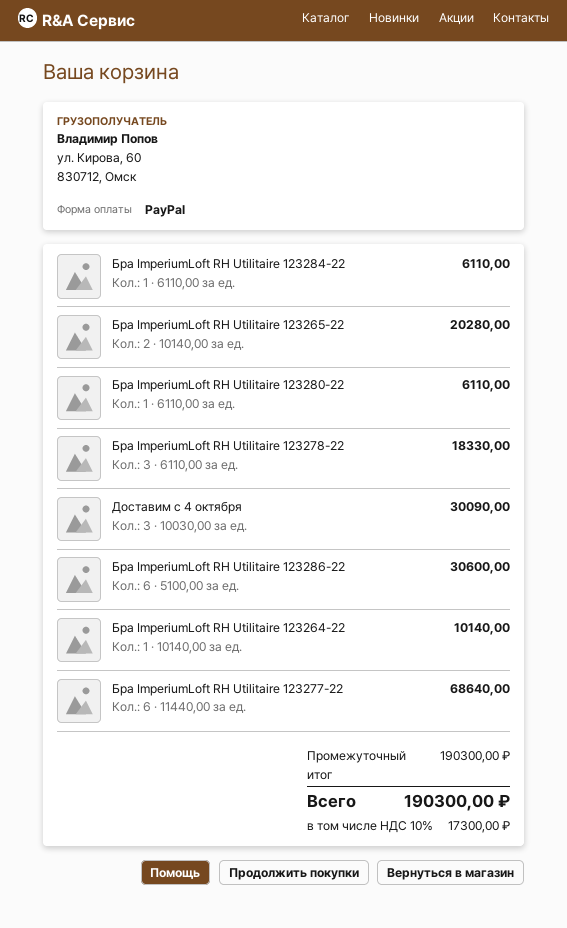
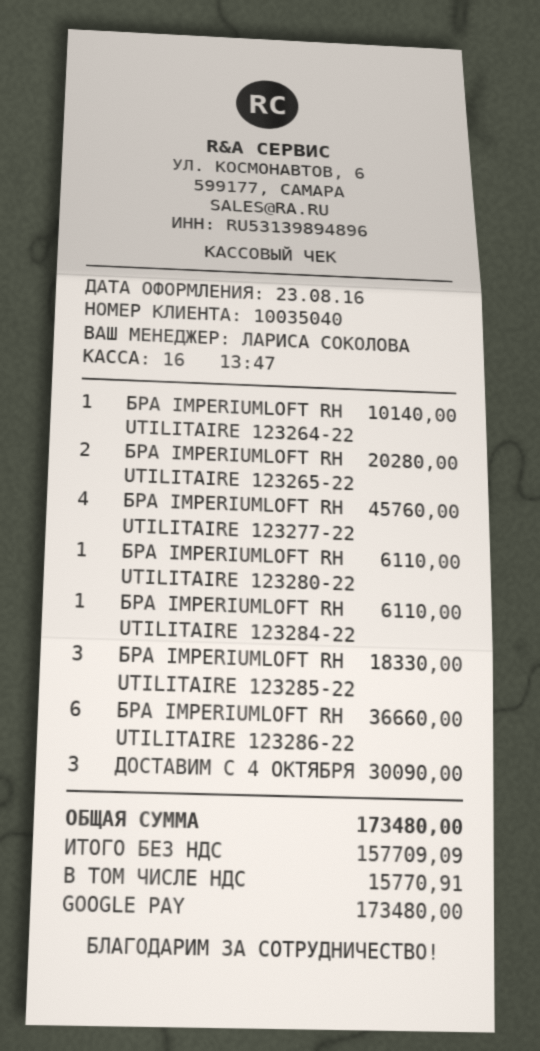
payment method: PayPal -> Google Pay
Бра ImperiumLoft RH Utilitaire 123278-22: 3 for 18330.00 -> none
Бра ImperiumLoft RH Utilitaire 123286-22: 6 for 30600.00 -> 6 for 36660.00
Бра ImperiumLoft RH Utilitaire 123277-22: 6 for 68640.00 -> 4 for 45760.00
БРА IMPERIUMLOFT RH UTILITAIRE 123285-22: none -> 3 for 18330.00
tax: 17300.00 -> 15770.91
total: 190300.00 -> 173480.00

